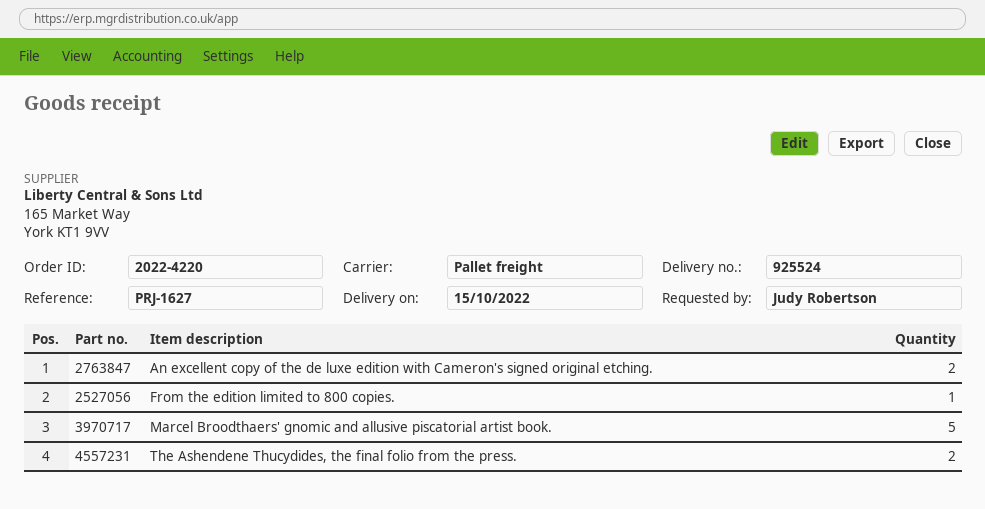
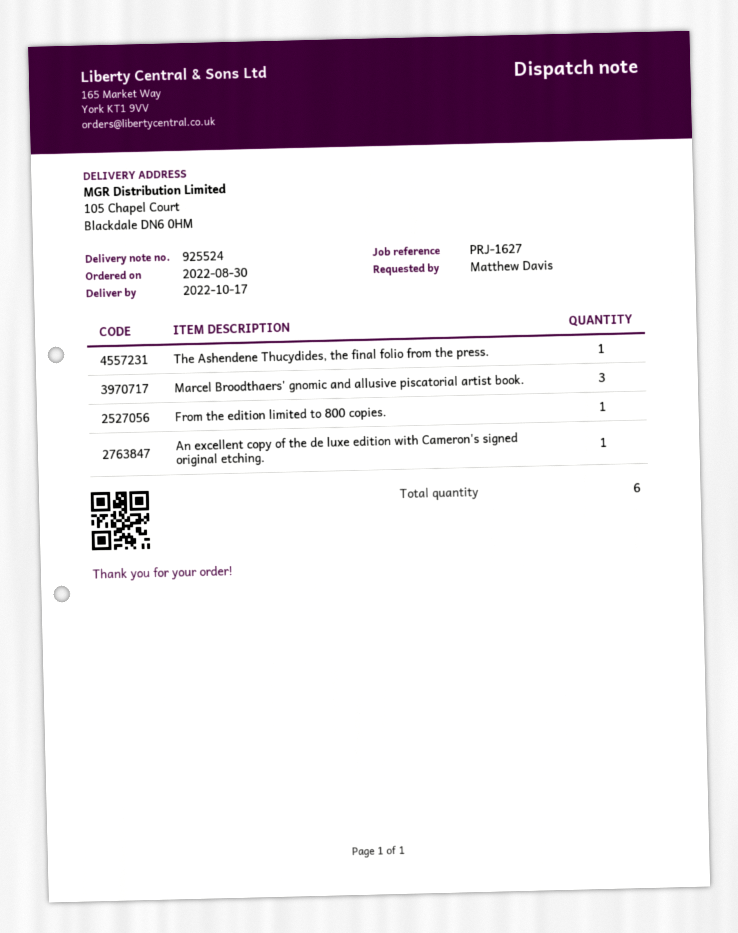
delivery date: 2022-10-15 -> 2022-10-17
ordered by: Judy Robertson -> Matthew Davis
An excellent copy of the de luxe edition with Cameron's signed original etching.: 2 -> 1
Marcel Broodthaers' gnomic and allusive piscatorial artist book.: 5 -> 3
The Ashendene Thucydides, the final folio from the press.: 2 -> 1

